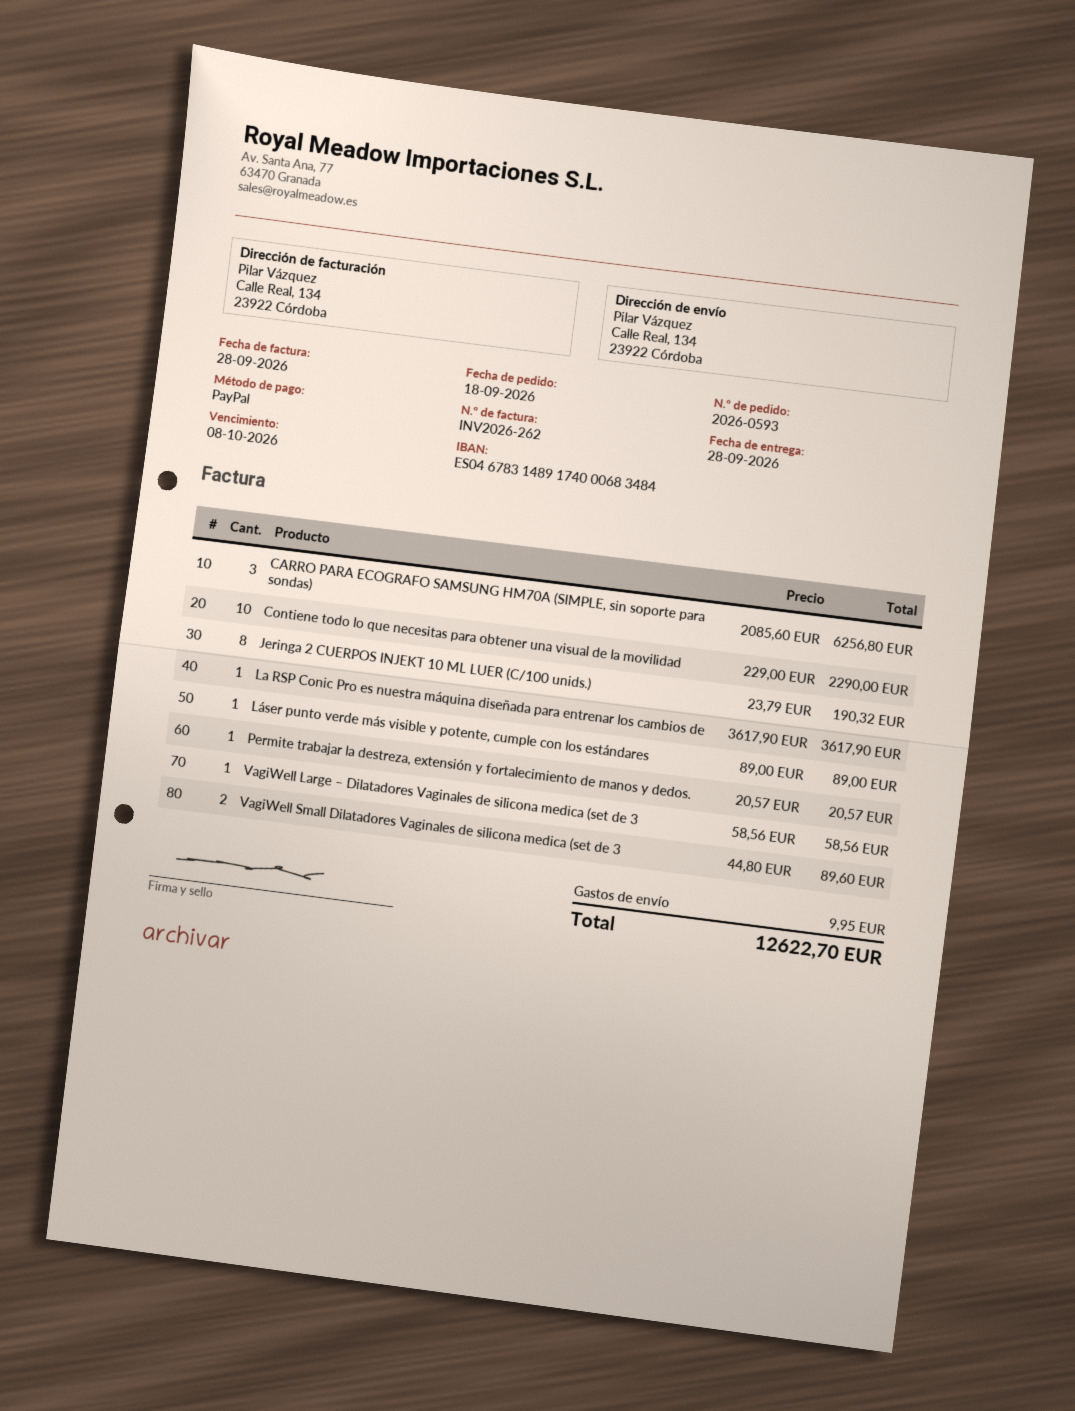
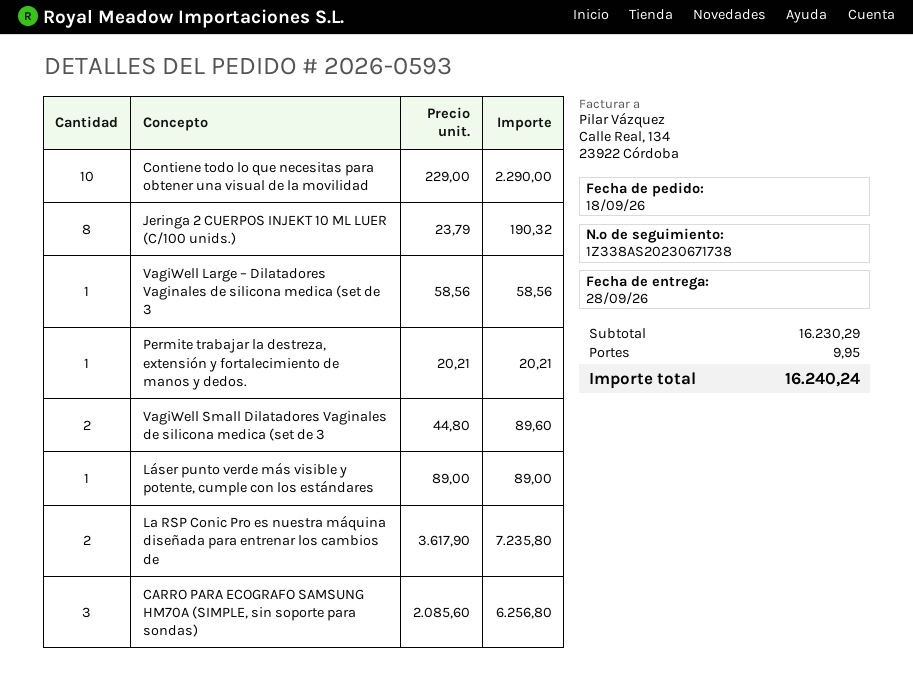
La RSP Conic Pro es nuestra máquina diseñada para entrenar los cambios de: 1 x 3617.90 = 3617.90 -> 2 x 3617.90 = 7235.80
Permite trabajar la destreza, extensión y fortalecimiento de manos y dedos.: 1 x 20.57 = 20.57 -> 1 x 20.21 = 20.21
total: 12622.70 -> 16240.24

